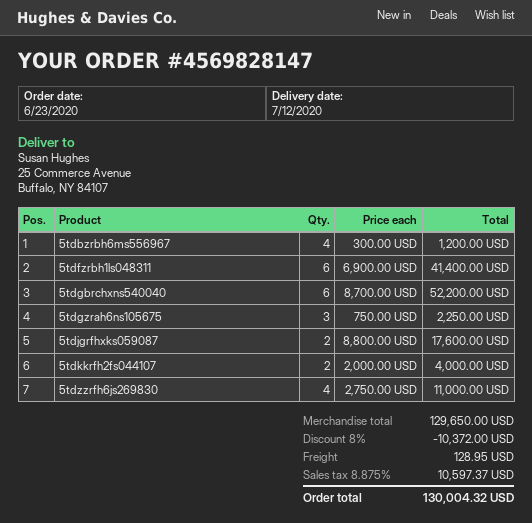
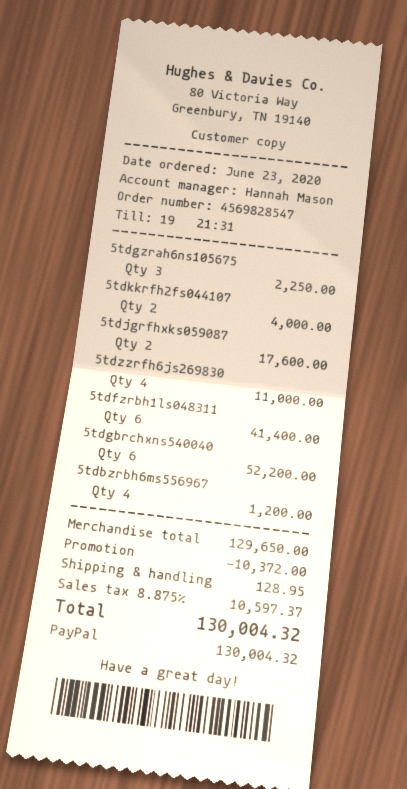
order number: 4569828147 -> 4569828547

